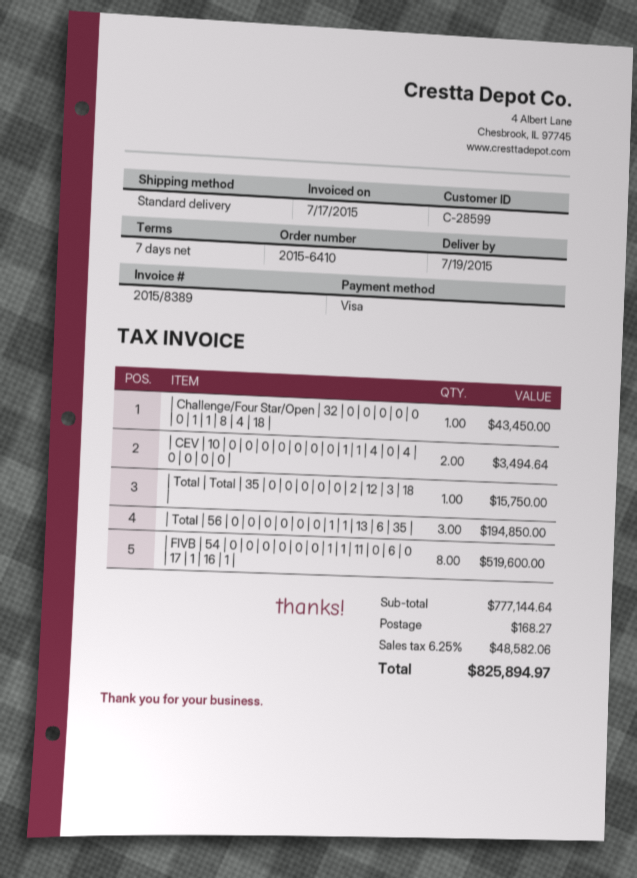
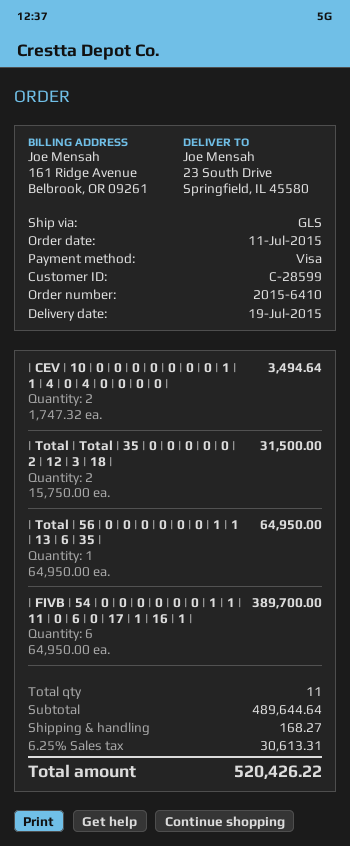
shipping method: standard -> GLS
| Challenge/Four Star/Open | 32 | 0 | 0 | 0 | 0 | 0 | 0 | 1 | 1 | 8 | 4 | 18 |: 1 for 43450.00 -> none
| Total | Total | 35 | 0 | 0 | 0 | 0 | 0 | 2 | 12 | 3 | 18 |: 1 for 15750.00 -> 2 for 31500.00
| Total | 56 | 0 | 0 | 0 | 0 | 0 | 0 | 1 | 1 | 13 | 6 | 35 |: 3 for 194850.00 -> 1 for 64950.00
| FIVB | 54 | 0 | 0 | 0 | 0 | 0 | 0 | 1 | 1 | 11 | 0 | 6 | 0 | 17 | 1 | 16 | 1 |: 8 for 519600.00 -> 6 for 389700.00
subtotal: 777144.64 -> 489644.64
tax: 6.25% = 48582.06 -> 6.25% = 30613.31
total: 825894.97 -> 520426.22

